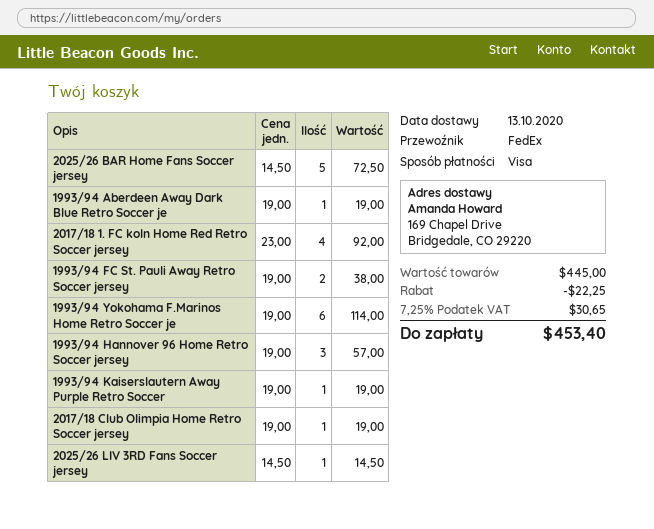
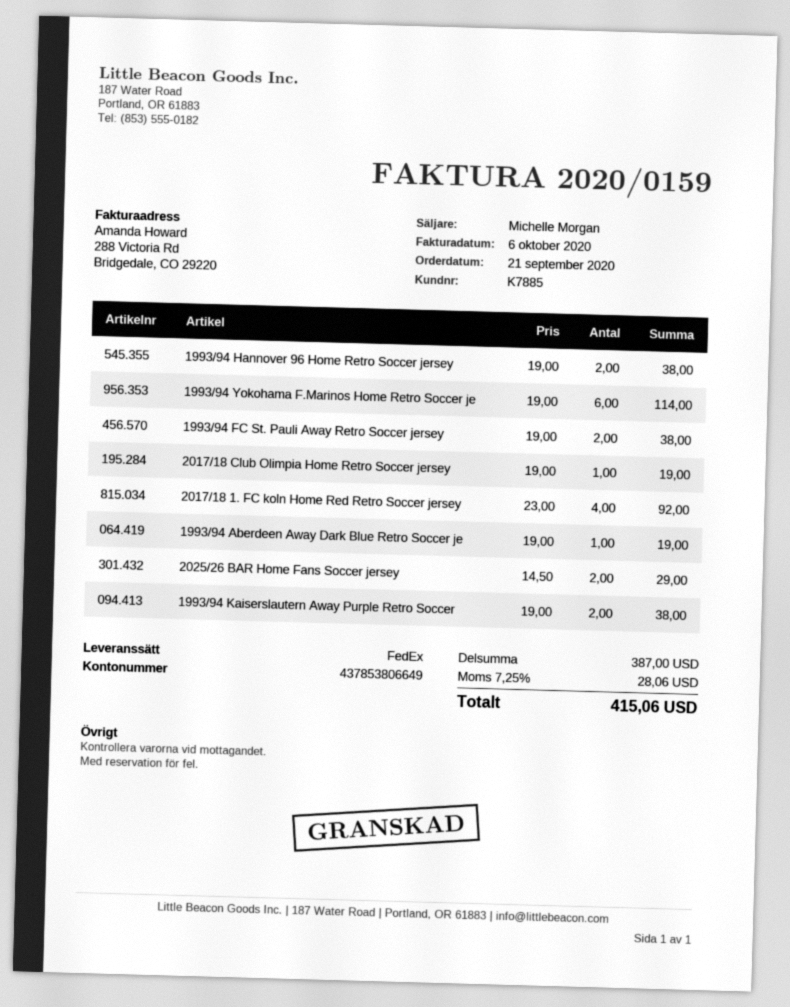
2025/26 BAR Home Fans Soccer jersey: 5 x 14.50 = 72.50 -> 2 x 14.50 = 29.00
1993/94 Hannover 96 Home Retro Soccer jersey: 3 x 19.00 = 57.00 -> 2 x 19.00 = 38.00
1993/94 Kaiserslautern Away Purple Retro Soccer: 1 x 19.00 = 19.00 -> 2 x 19.00 = 38.00
2025/26 LIV 3RD Fans Soccer jersey: 1 x 14.50 = 14.50 -> none
subtotal: 445.00 -> 387.00
discount: 22.25 -> none
tax: 7.25% = 30.65 -> 7.25% = 28.06
total: 453.40 -> 415.06

